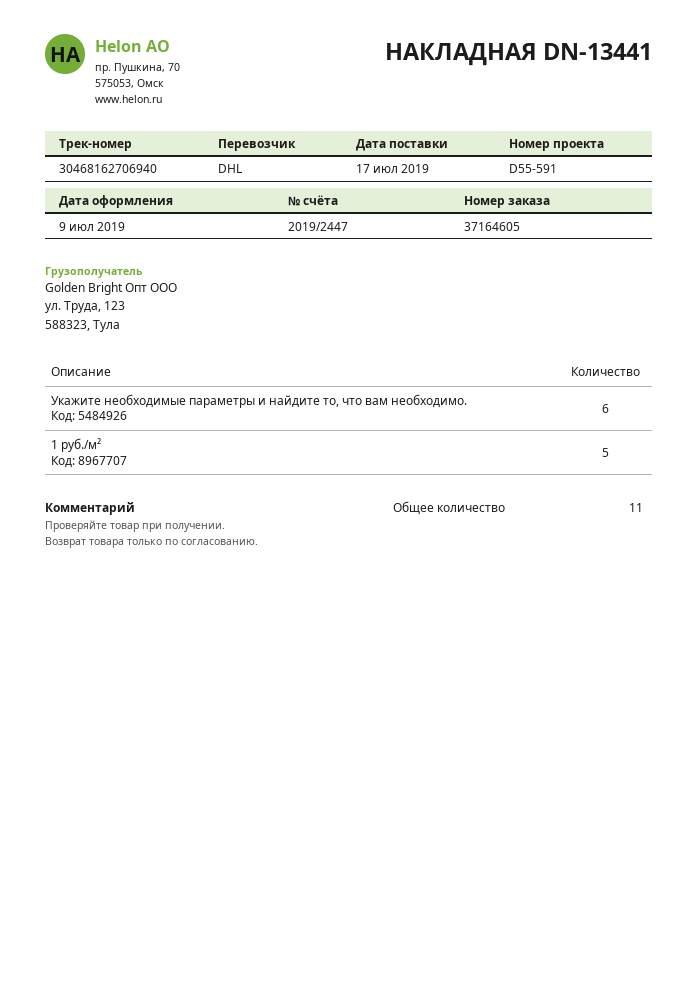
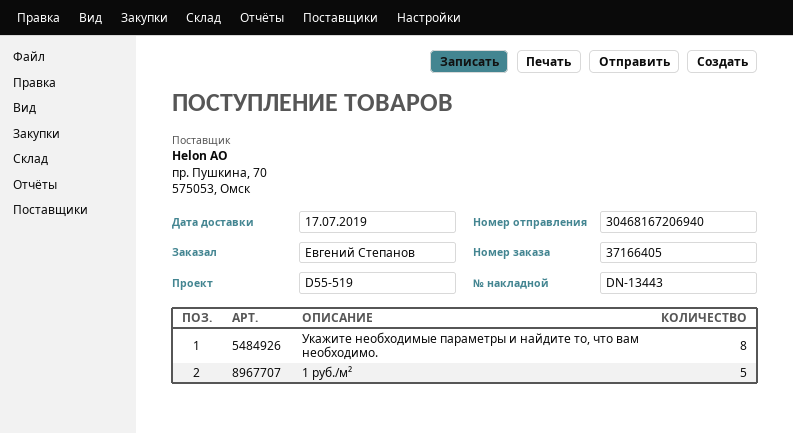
order number: 37164605 -> 37166405
delivery note number: DN-13441 -> DN-13443
reference: D55-591 -> D55-519
tracking number: 30468162706940 -> 30468167206940
Укажите необходимые параметры и найдите то, что вам необходимо.: 6 -> 8

